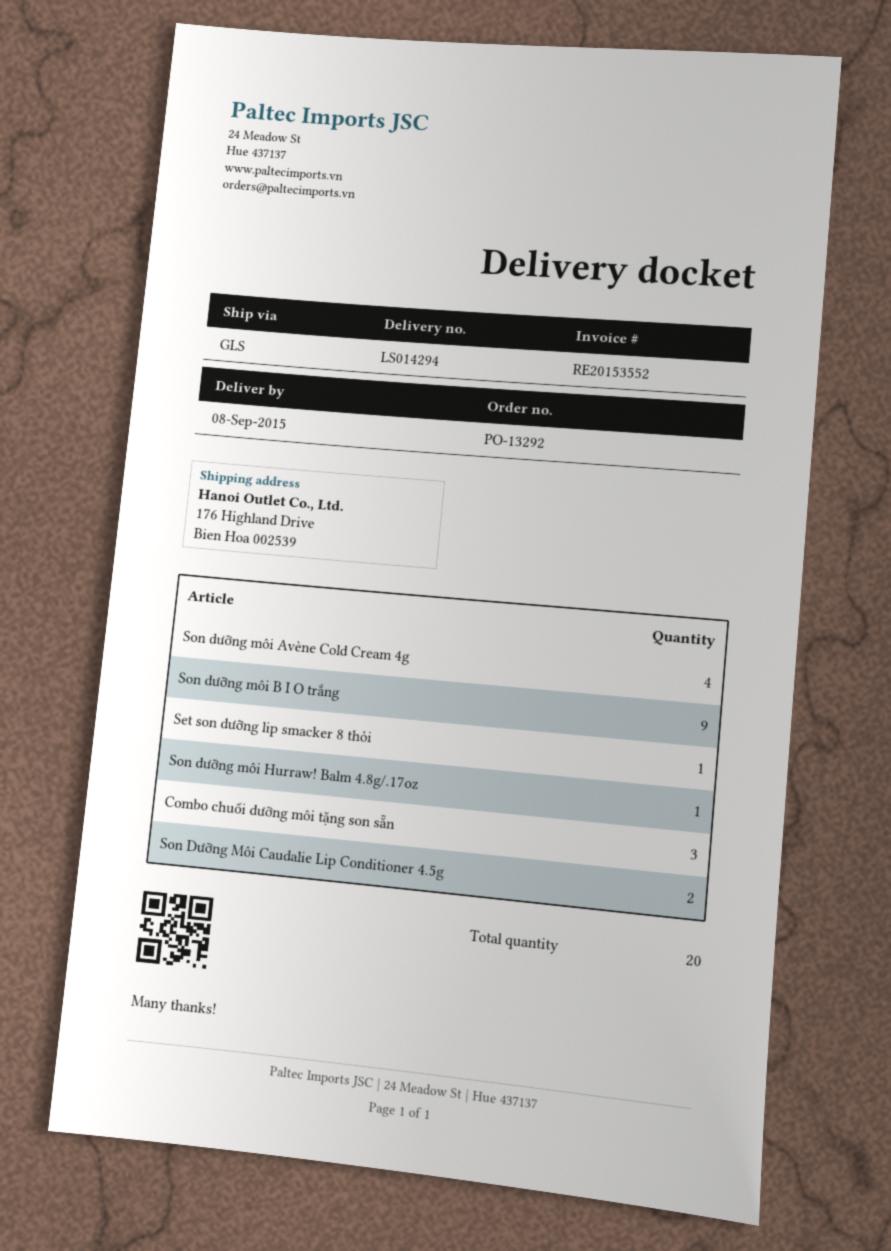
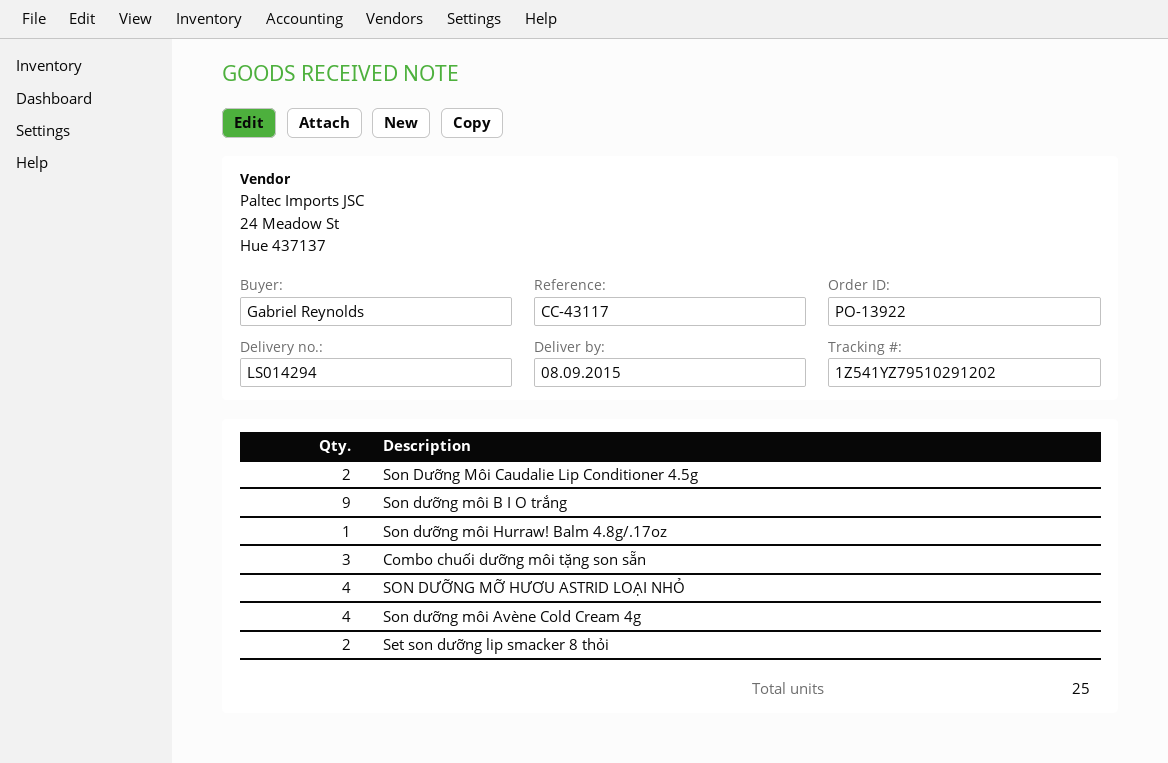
order number: PO-13292 -> PO-13922
Set son dưỡng lip smacker 8 thỏi: 1 -> 2
SON DƯỠNG MỠ HƯƠU ASTRID LOẠI NHỎ: none -> 4
total quantity: 20 -> 25

